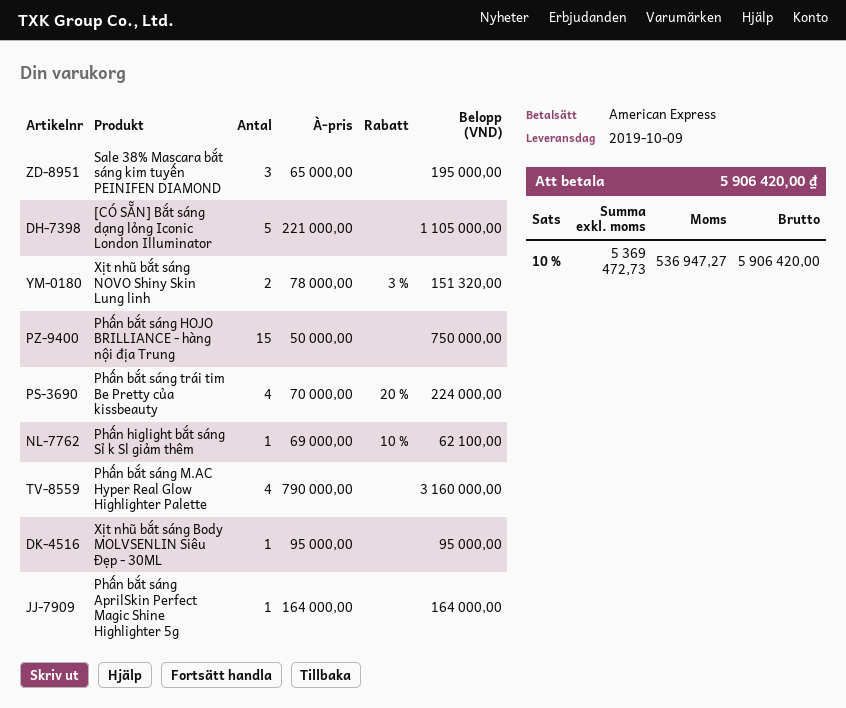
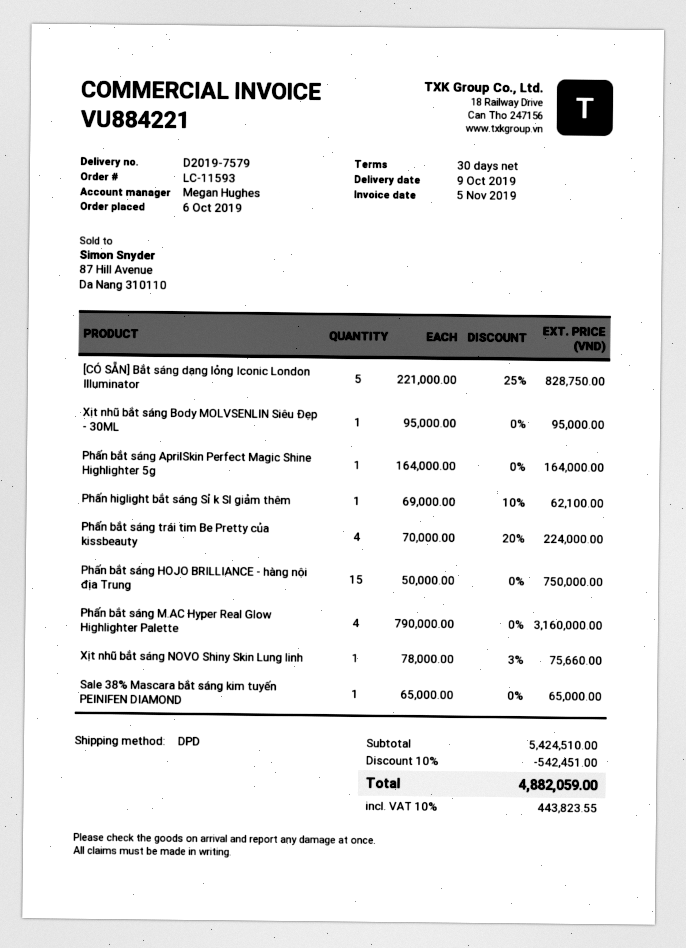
Sale 38% Mascara bắt sáng kim tuyến PEINIFEN DIAMOND: 3 x 65000.00 = 195000.00 -> 1 x 65000.00 = 65000.00
[CÓ SẴN] Bắt sáng dạng lỏng Iconic London Illuminator: 5 x 221000.00 = 1105000.00 -> 5 x 221000.00 - 25% = 828750.00
Xịt nhũ bắt sáng NOVO Shiny Skin Lung linh: 2 x 78000.00 - 3% = 151320.00 -> 1 x 78000.00 - 3% = 75660.00
discount: none -> 10% = 542451.00
tax: 10% = 536947.27 -> 10% = 443823.55
total: 5906420.00 -> 4882059.00

